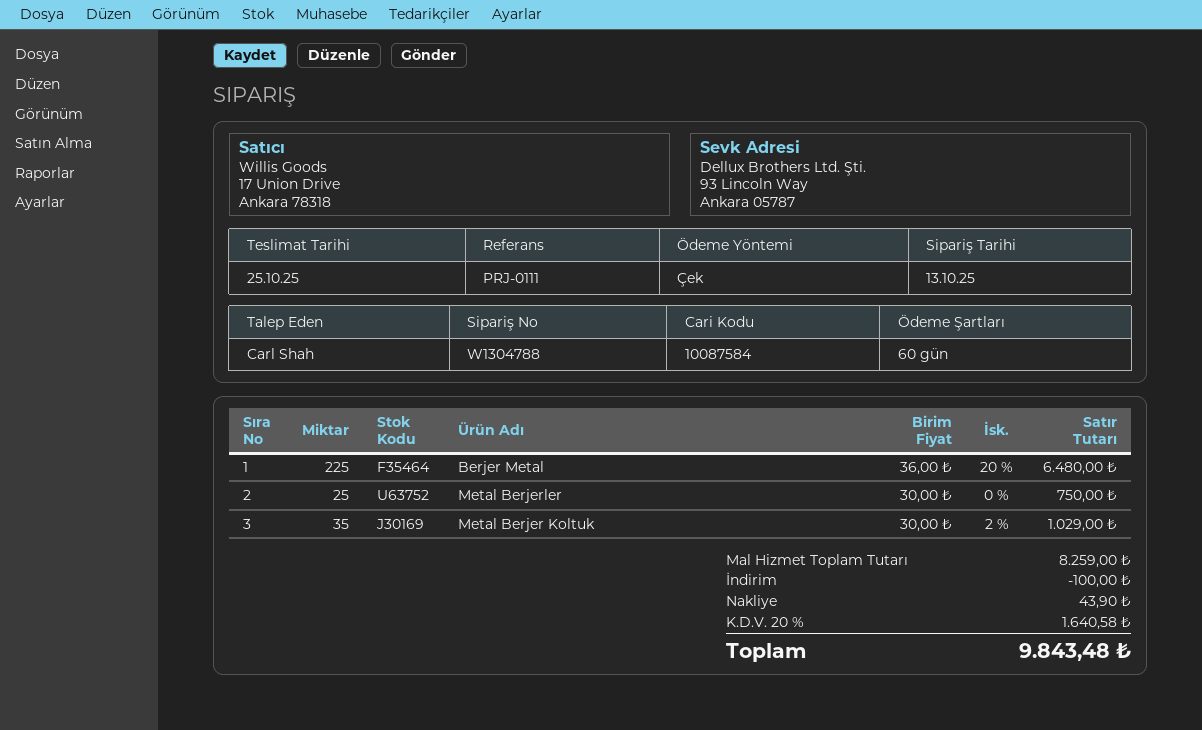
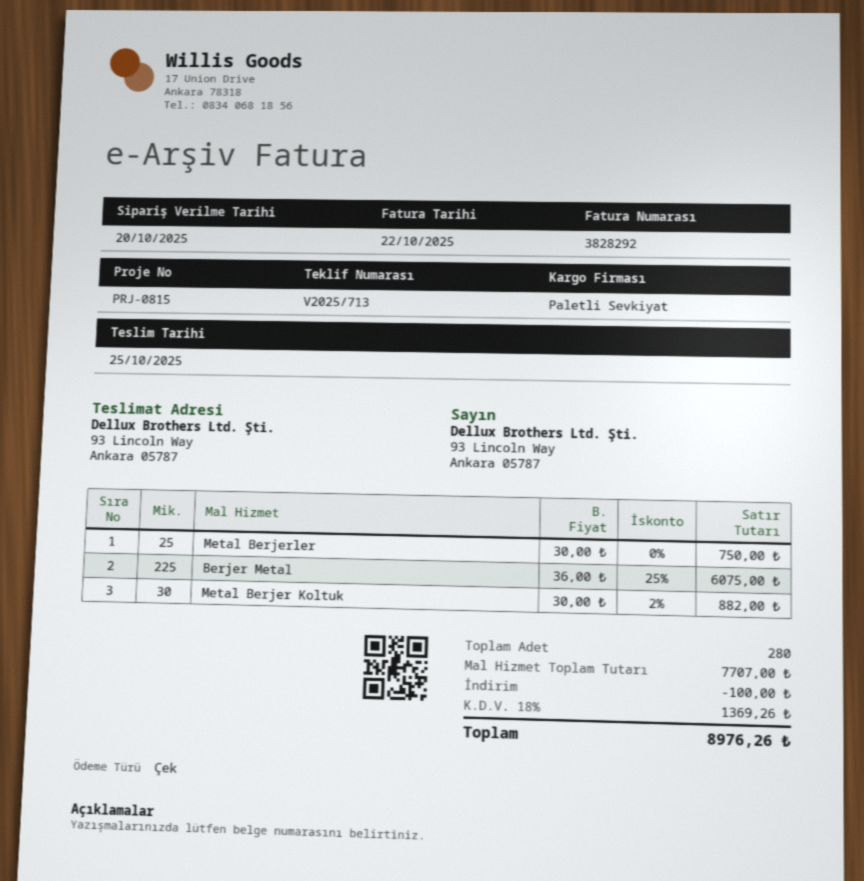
order date: 2025-10-13 -> 2025-10-20
reference: PRJ-0111 -> PRJ-0815
Berjer Metal: 225 x 36.00 - 20% = 6480.00 -> 225 x 36.00 - 25% = 6075.00
Metal Berjer Koltuk: 35 x 30.00 - 2% = 1029.00 -> 30 x 30.00 - 2% = 882.00
subtotal: 8259.00 -> 7707.00
shipping: 43.90 -> none
tax: 20% = 1640.58 -> 18% = 1369.26
total: 9843.48 -> 8976.26

